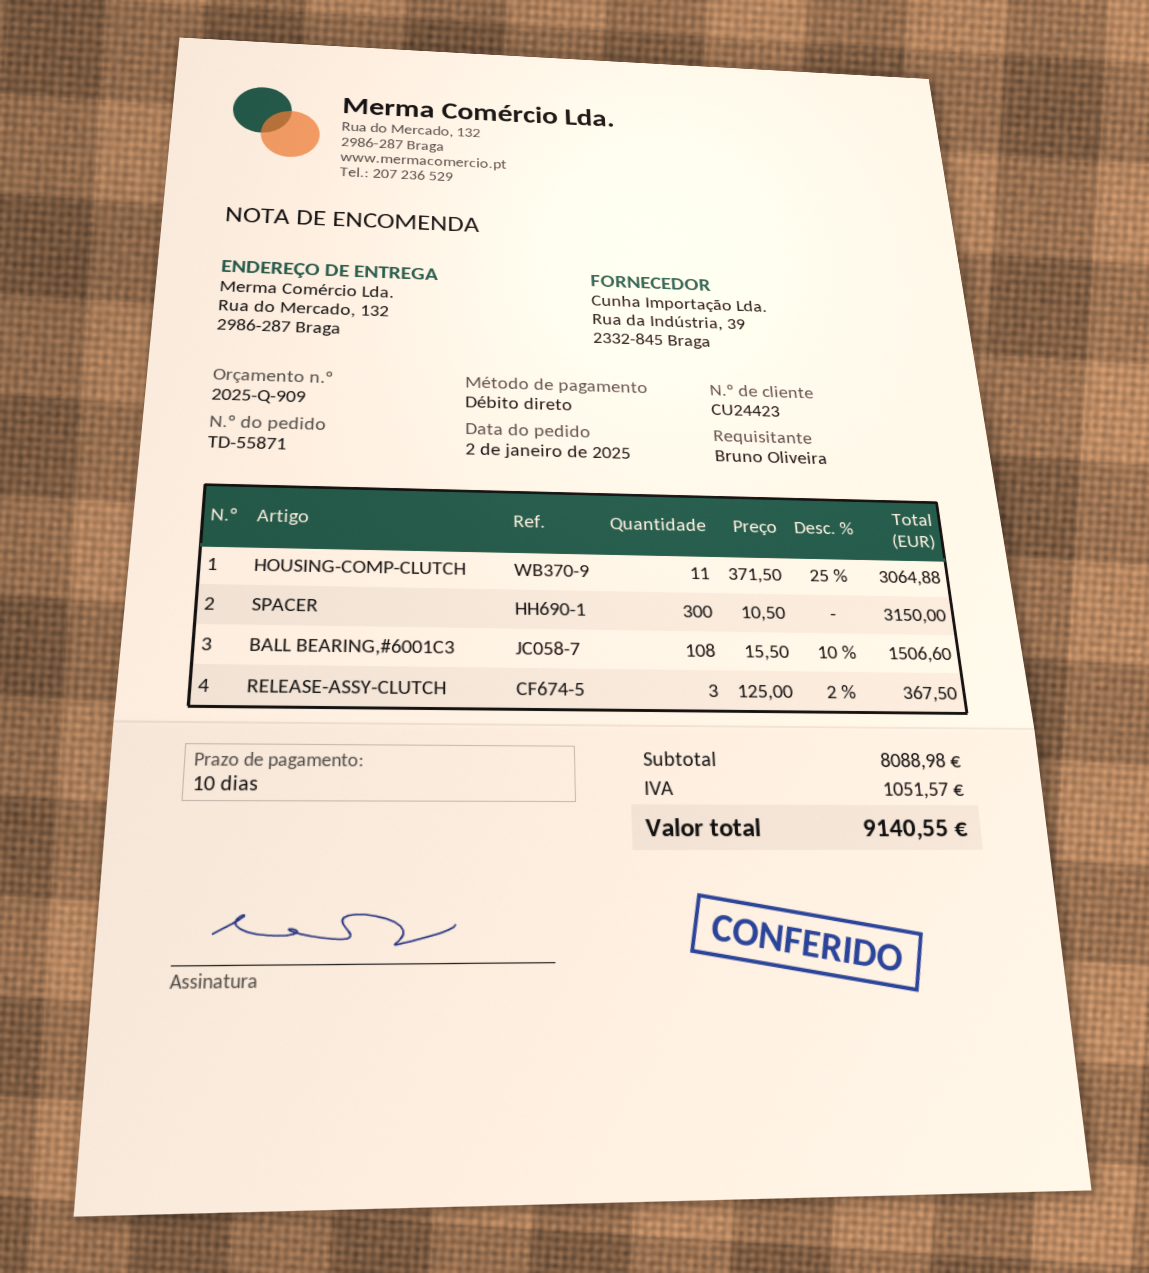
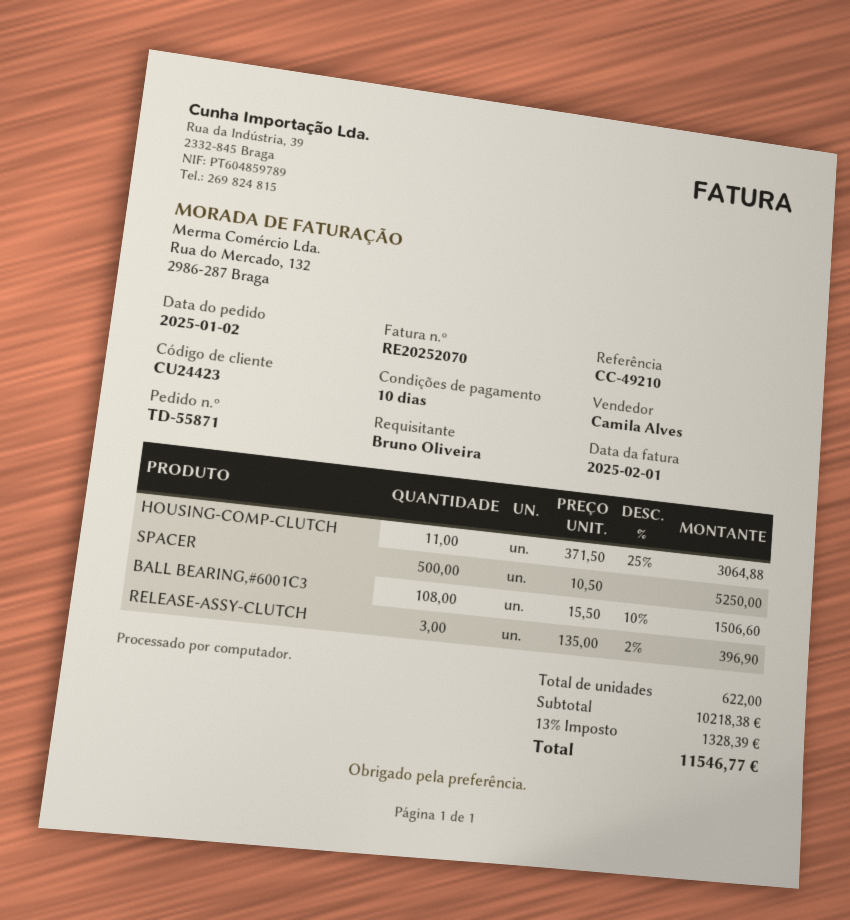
SPACER: 300 x 10.50 = 3150.00 -> 500 x 10.50 = 5250.00
RELEASE-ASSY-CLUTCH: 3 x 125.00 - 2% = 367.50 -> 3 x 135.00 - 2% = 396.90
subtotal: 8088.98 -> 10218.38
tax: 1051.57 -> 1328.39
total: 9140.55 -> 11546.77

